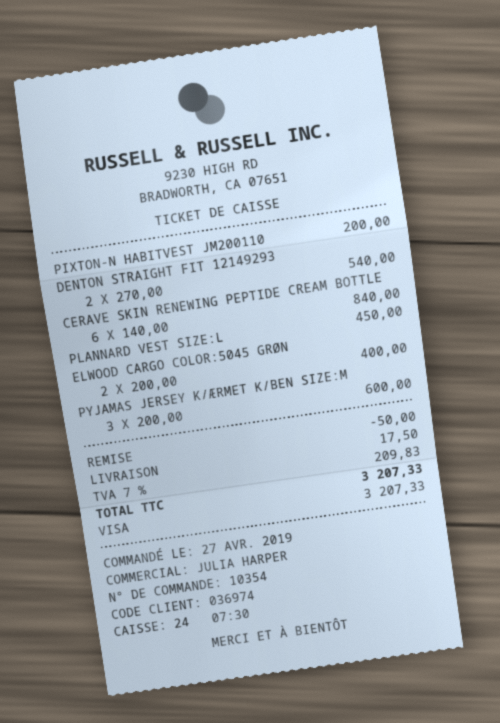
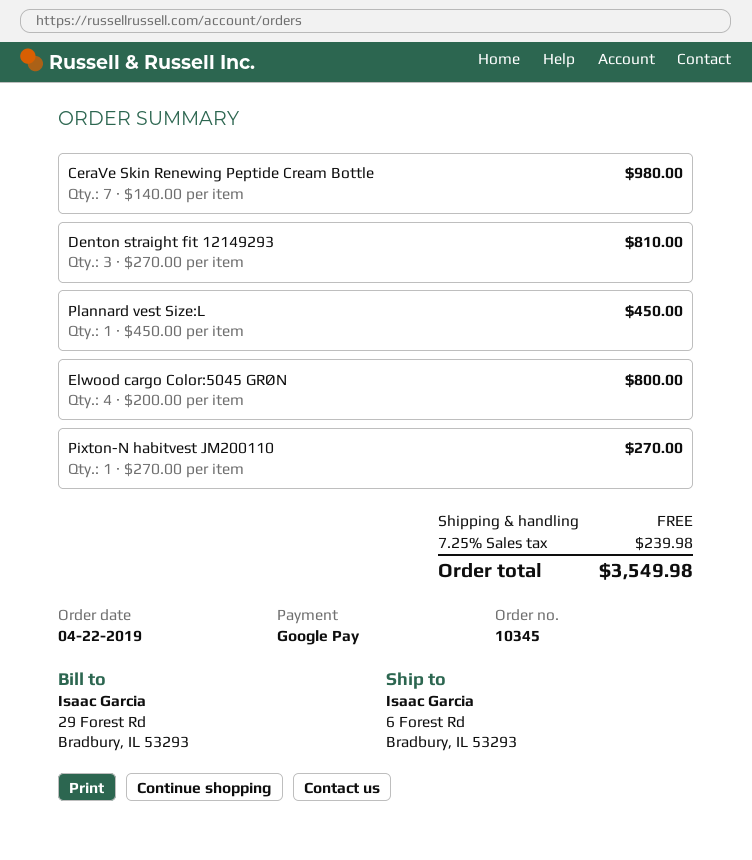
order number: 10354 -> 10345
order date: 2019-04-27 -> 2019-04-22
payment method: Visa -> Google Pay
PIXTON-N HABITVEST JM200110: 1 x 200.00 = 200.00 -> 1 x 270.00 = 270.00
DENTON STRAIGHT FIT 12149293: 2 x 270.00 = 540.00 -> 3 x 270.00 = 810.00
CERAVE SKIN RENEWING PEPTIDE CREAM BOTTLE: 6 x 140.00 = 840.00 -> 7 x 140.00 = 980.00
ELWOOD CARGO COLOR:5045 GRØN: 2 x 200.00 = 400.00 -> 4 x 200.00 = 800.00
PYJAMAS JERSEY K/ÆRMET K/BEN SIZE:M: 3 x 200.00 = 600.00 -> none
discount: 50.00 -> none
shipping: 17.50 -> 0.00
tax: 7% = 209.83 -> 7.25% = 239.98
total: 3207.33 -> 3549.98

